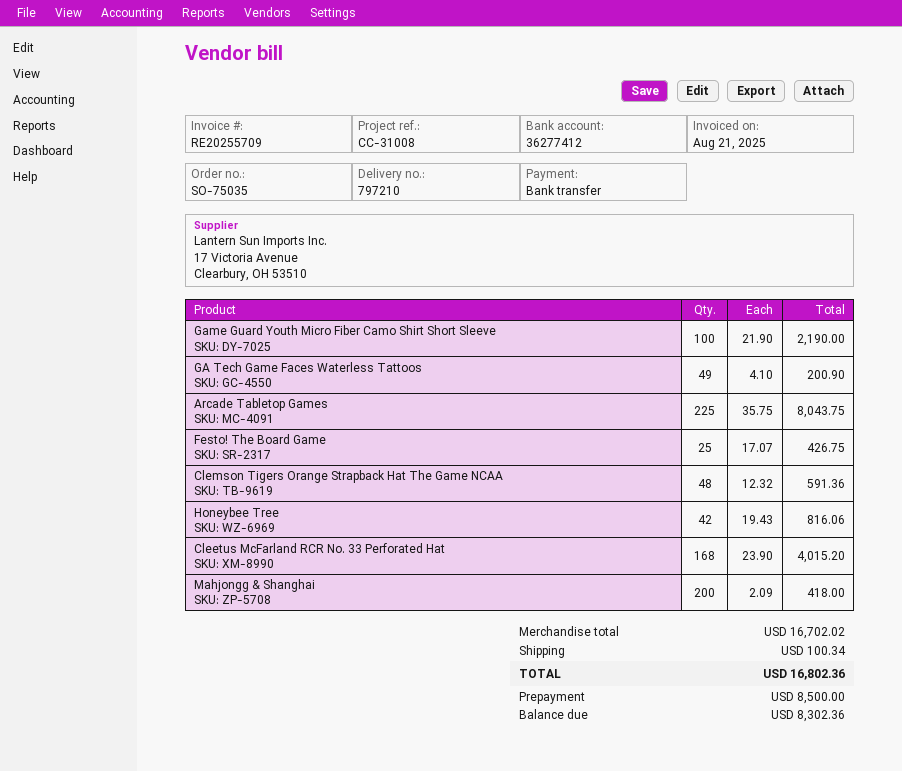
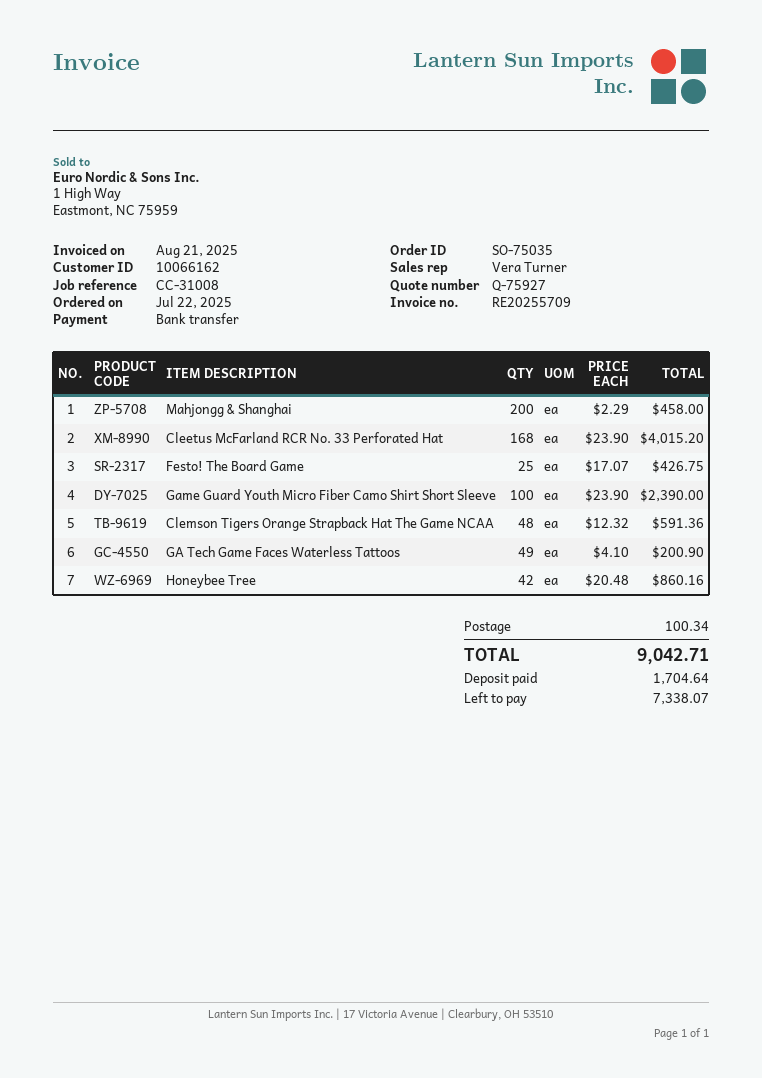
Game Guard Youth Micro Fiber Camo Shirt Short Sleeve: 100 x 21.90 = 2190.00 -> 100 x 23.90 = 2390.00
Arcade Tabletop Games: 225 x 35.75 = 8043.75 -> none
Honeybee Tree: 42 x 19.43 = 816.06 -> 42 x 20.48 = 860.16
Mahjongg & Shanghai: 200 x 2.09 = 418.00 -> 200 x 2.29 = 458.00
total: 16802.36 -> 9042.71
deposit: 8500.00 -> 1704.64
balance: 8302.36 -> 7338.07

